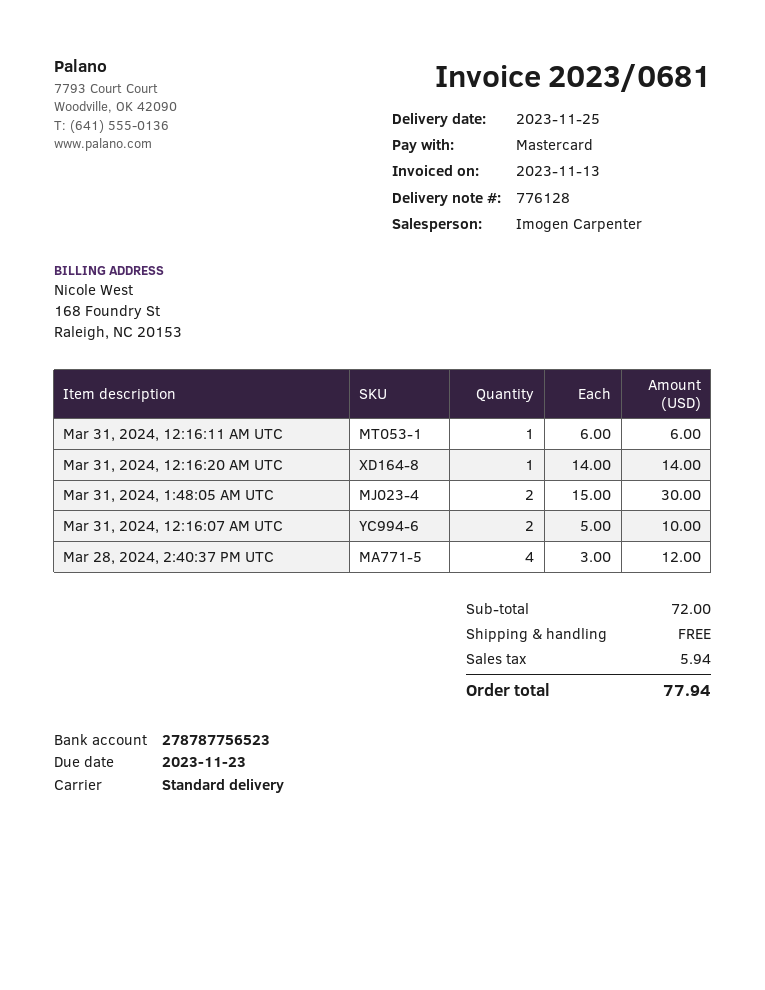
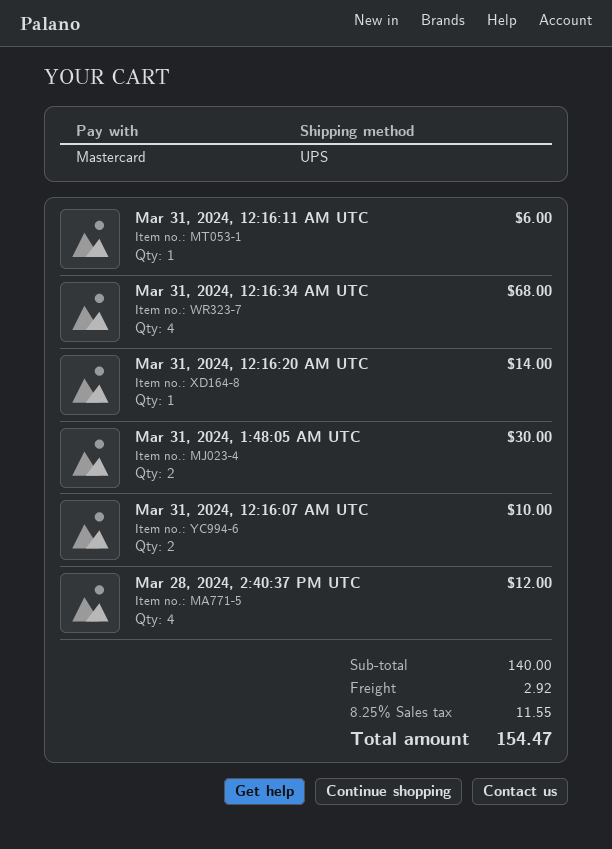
shipping method: standard -> UPS
Mar 31, 2024, 12:16:34 AM UTC: none -> 4 for 68.00
subtotal: 72.00 -> 140.00
shipping: 0.00 -> 2.92
tax: 5.94 -> 11.55
total: 77.94 -> 154.47

